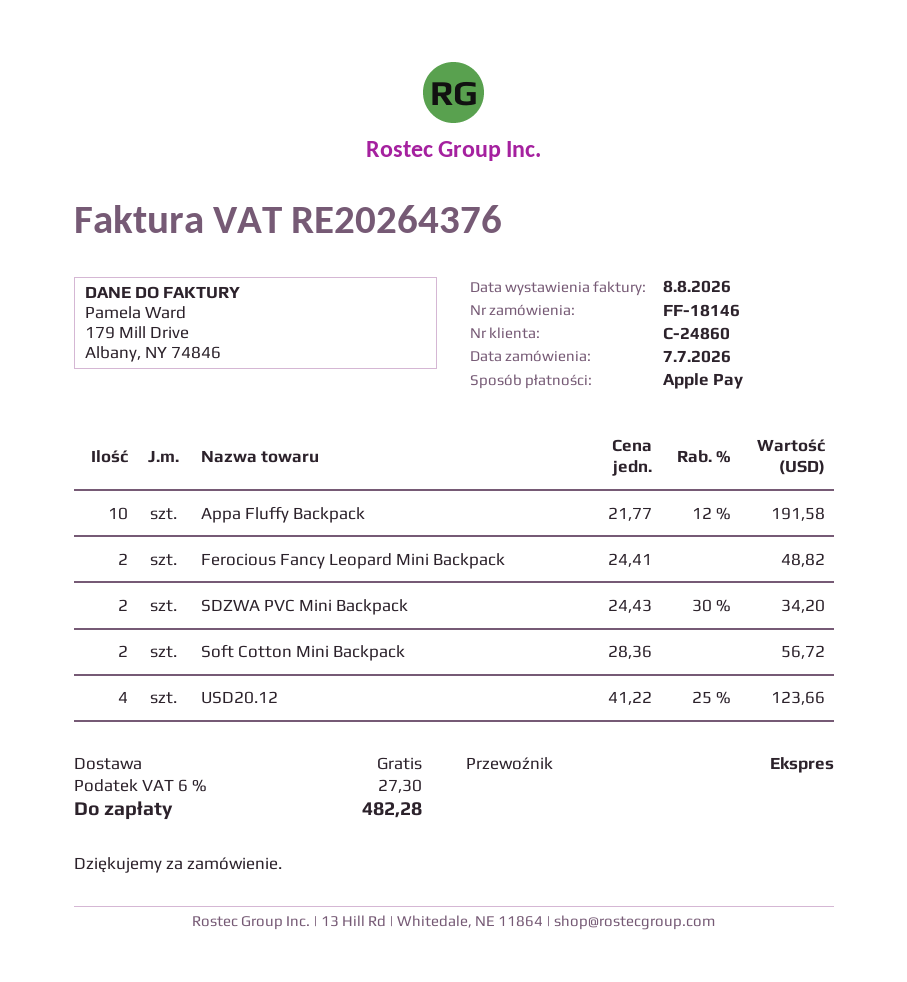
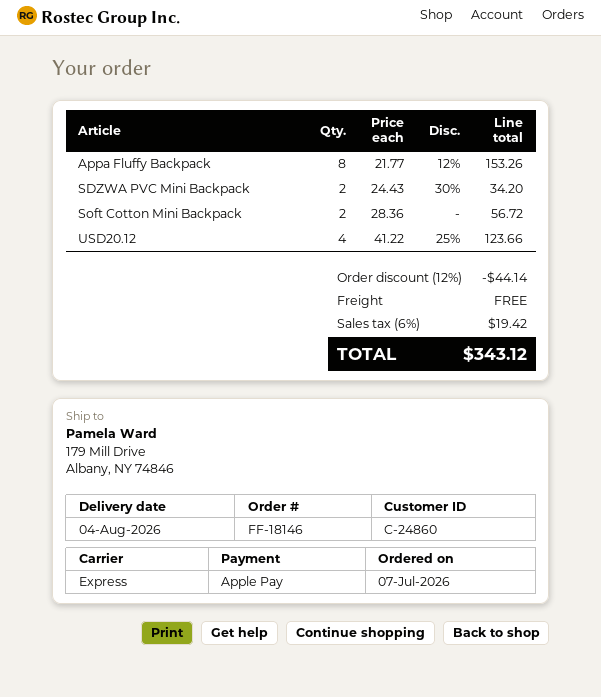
Appa Fluffy Backpack: 10 x 21.77 - 12% = 191.58 -> 8 x 21.77 - 12% = 153.26
Ferocious Fancy Leopard Mini Backpack: 2 x 24.41 = 48.82 -> none
discount: none -> 12% = 44.14
tax: 6% = 27.30 -> 6% = 19.42
total: 482.28 -> 343.12

